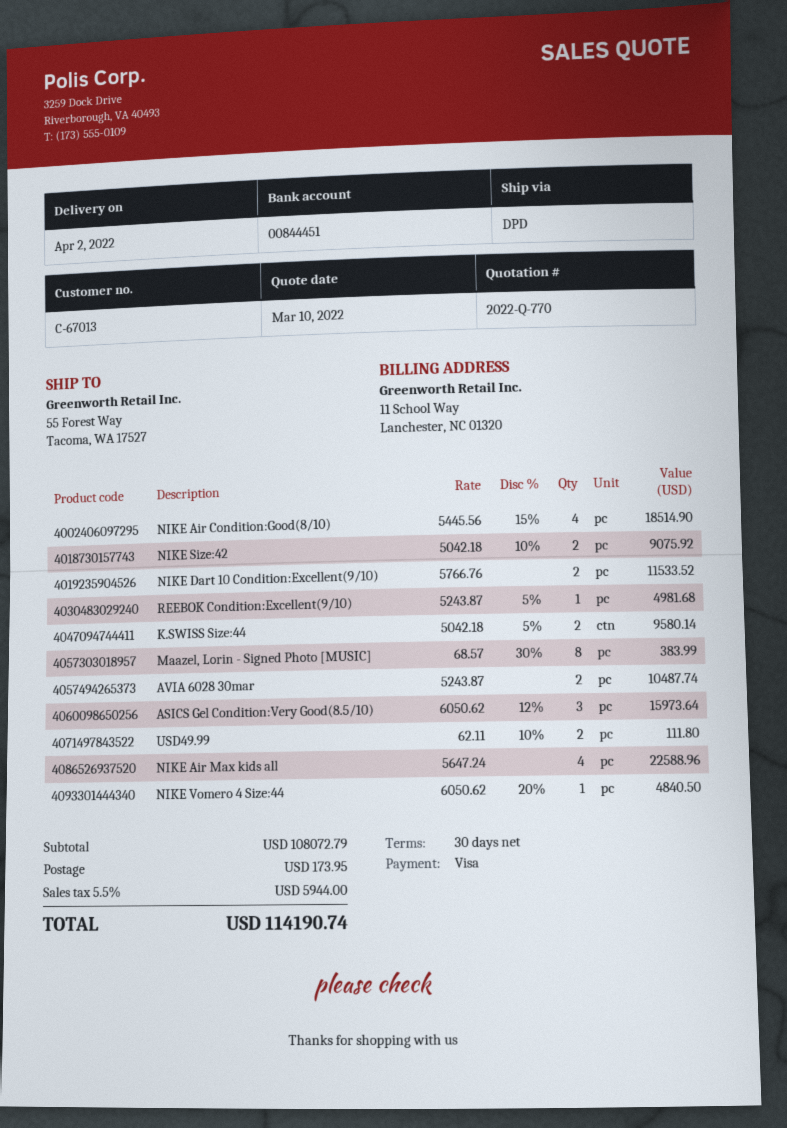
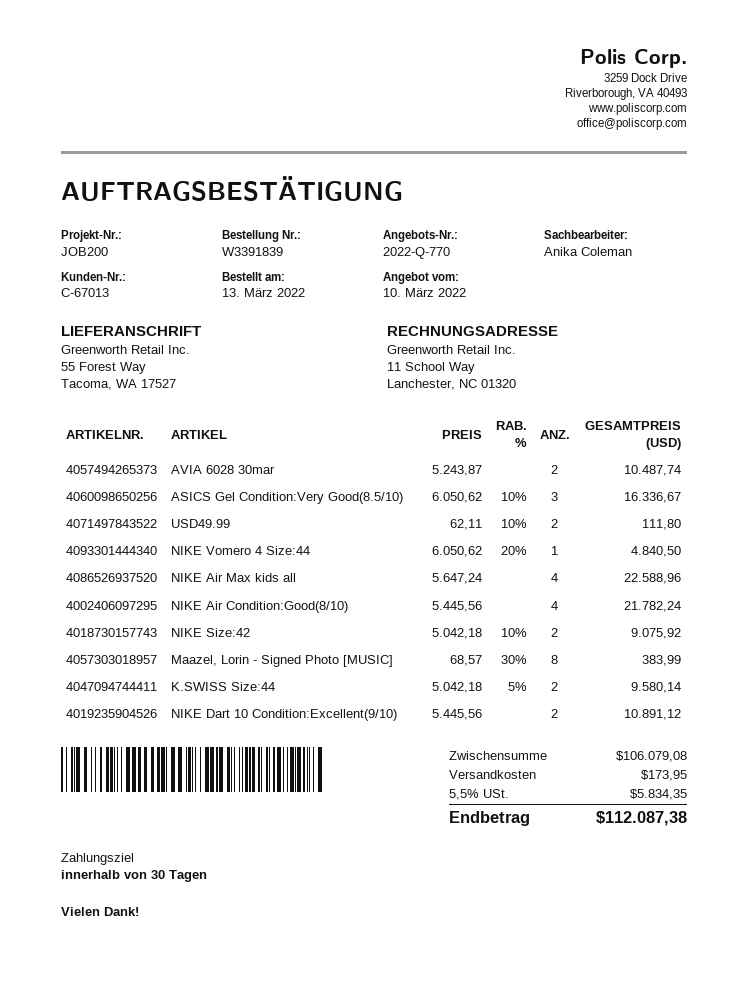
NIKE Air Condition:Good(8/10): 4 x 5445.56 - 15% = 18514.90 -> 4 x 5445.56 = 21782.24
NIKE Dart 10 Condition:Excellent(9/10): 2 x 5766.76 = 11533.52 -> 2 x 5445.56 = 10891.12
REEBOK Condition:Excellent(9/10): 1 x 5243.87 - 5% = 4981.68 -> none
ASICS Gel Condition:Very Good(8.5/10): 3 x 6050.62 - 12% = 15973.64 -> 3 x 6050.62 - 10% = 16336.67
subtotal: 108072.79 -> 106079.08
tax: 5.5% = 5944.00 -> 5.5% = 5834.35
total: 114190.74 -> 112087.38

